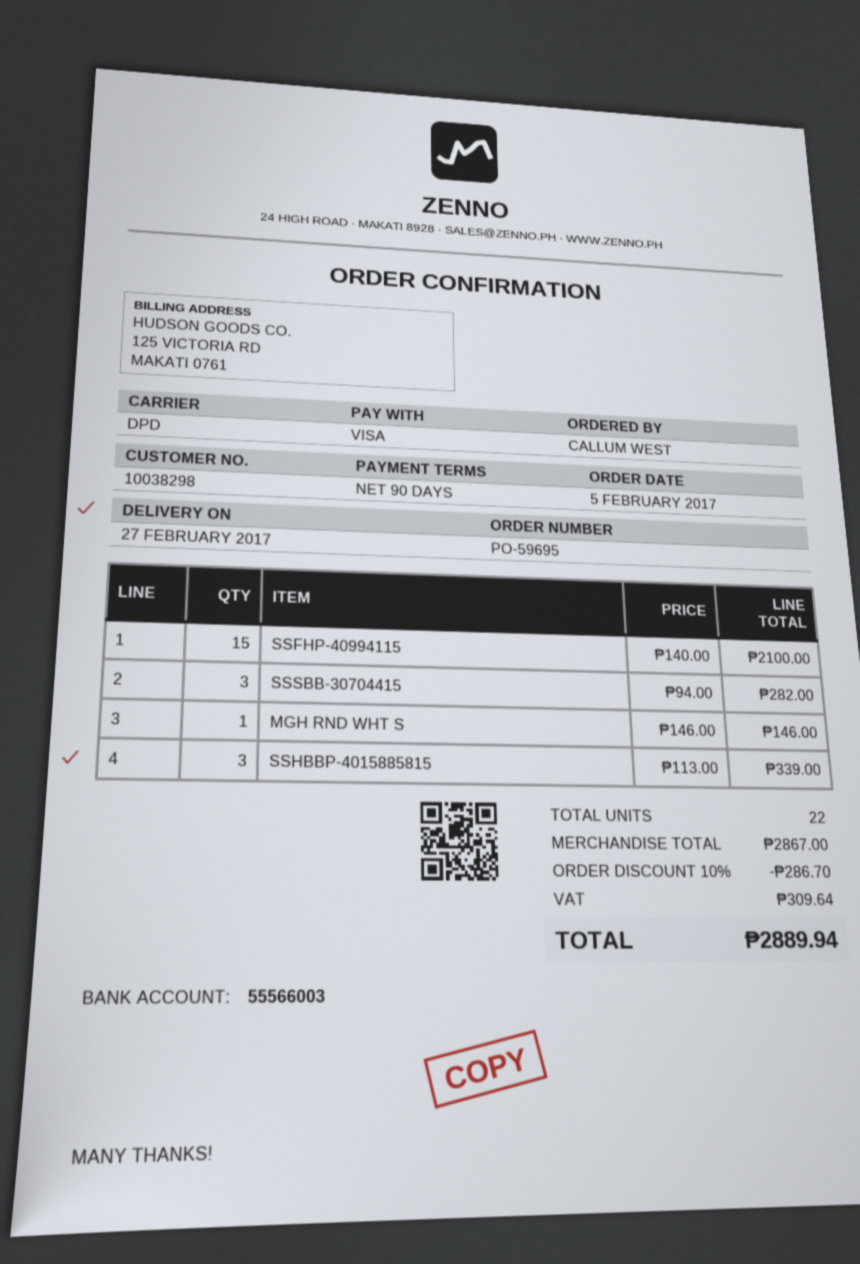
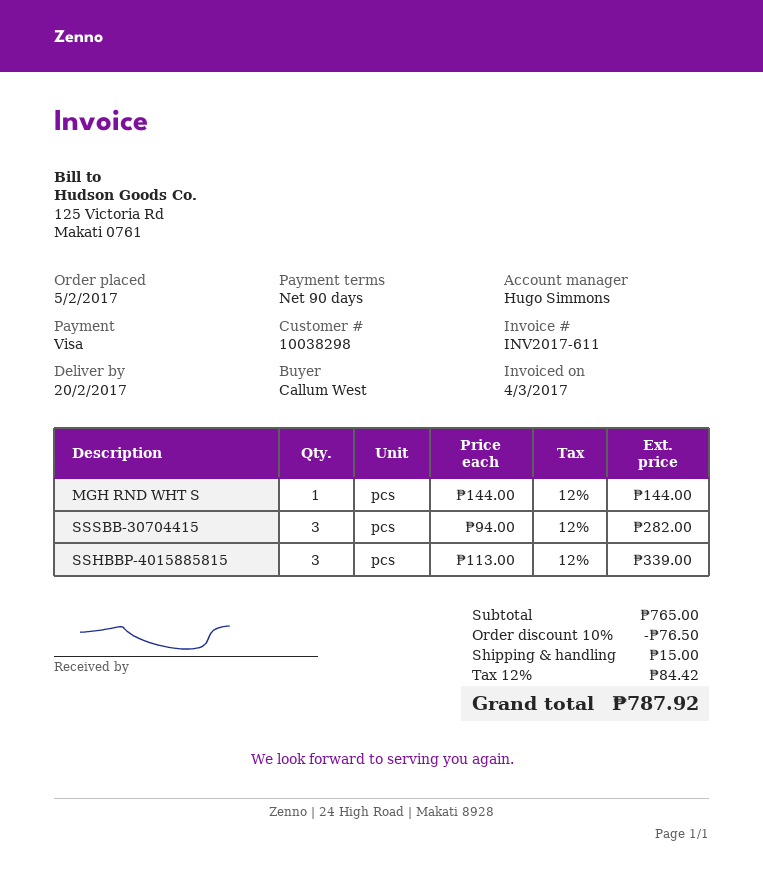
delivery date: 2017-02-27 -> 2017-02-20
SSFHP-40994115: 15 x 140.00 = 2100.00 -> none
MGH RND WHT S: 1 x 146.00 = 146.00 -> 1 x 144.00 = 144.00
subtotal: 2867.00 -> 765.00
discount: 10% = 286.70 -> 10% = 76.50
shipping: none -> 15.00
tax: 309.64 -> 84.42
total: 2889.94 -> 787.92

